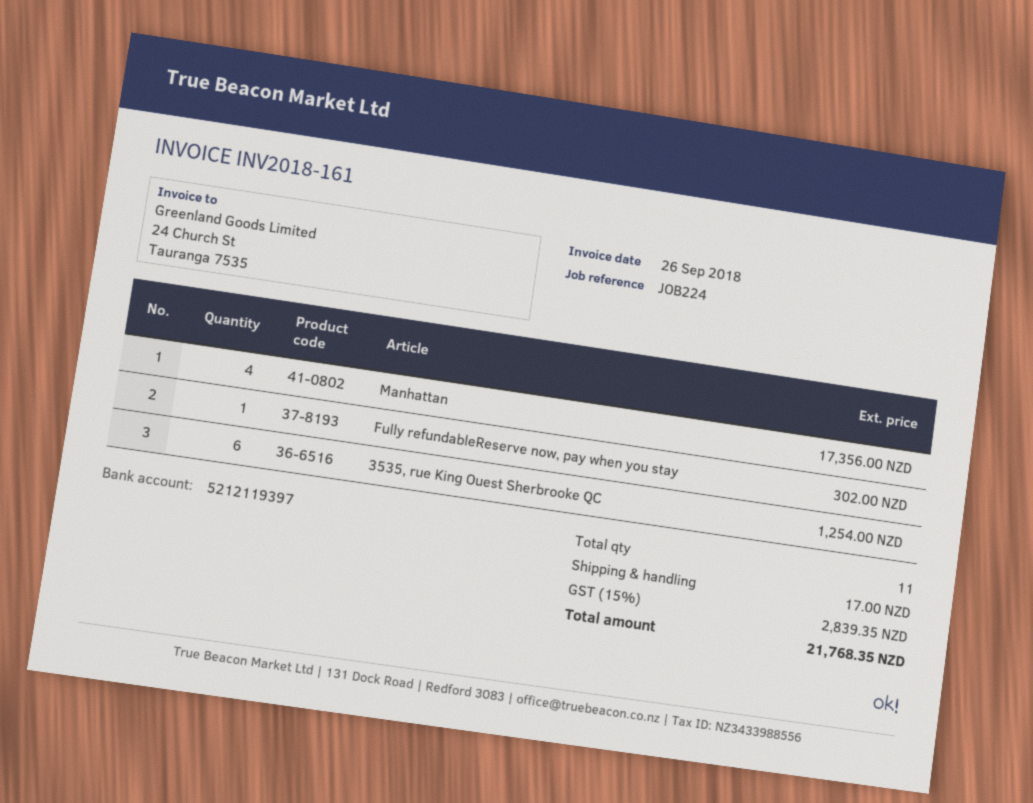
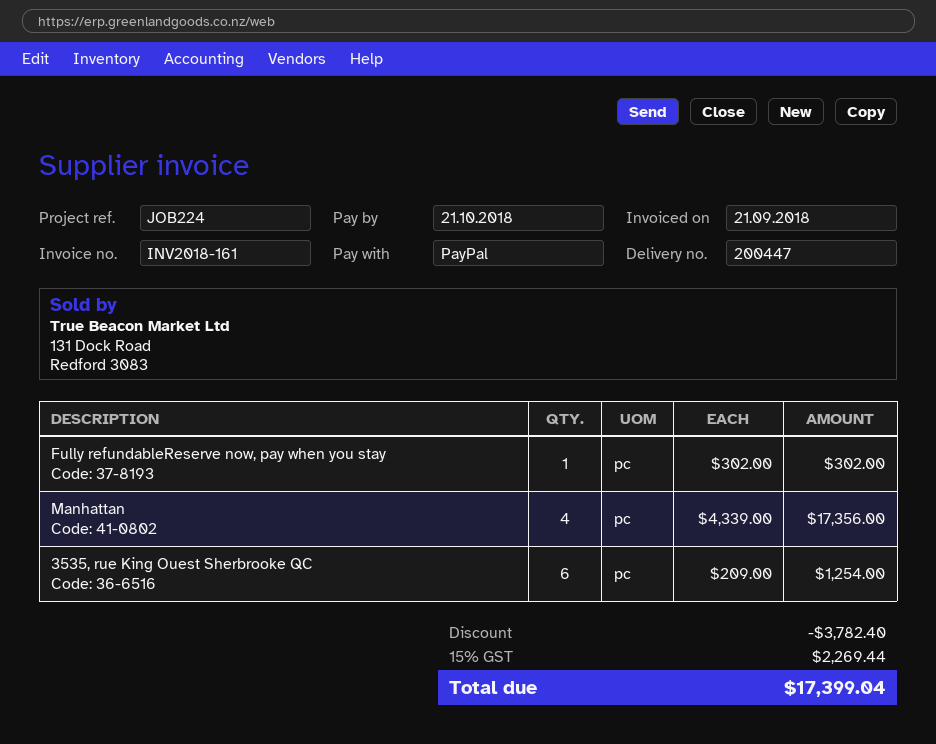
invoice date: 2018-09-26 -> 2018-09-21
discount: none -> 3782.40
shipping: 17.00 -> none
tax: 15% = 2839.35 -> 15% = 2269.44
total: 21768.35 -> 17399.04

